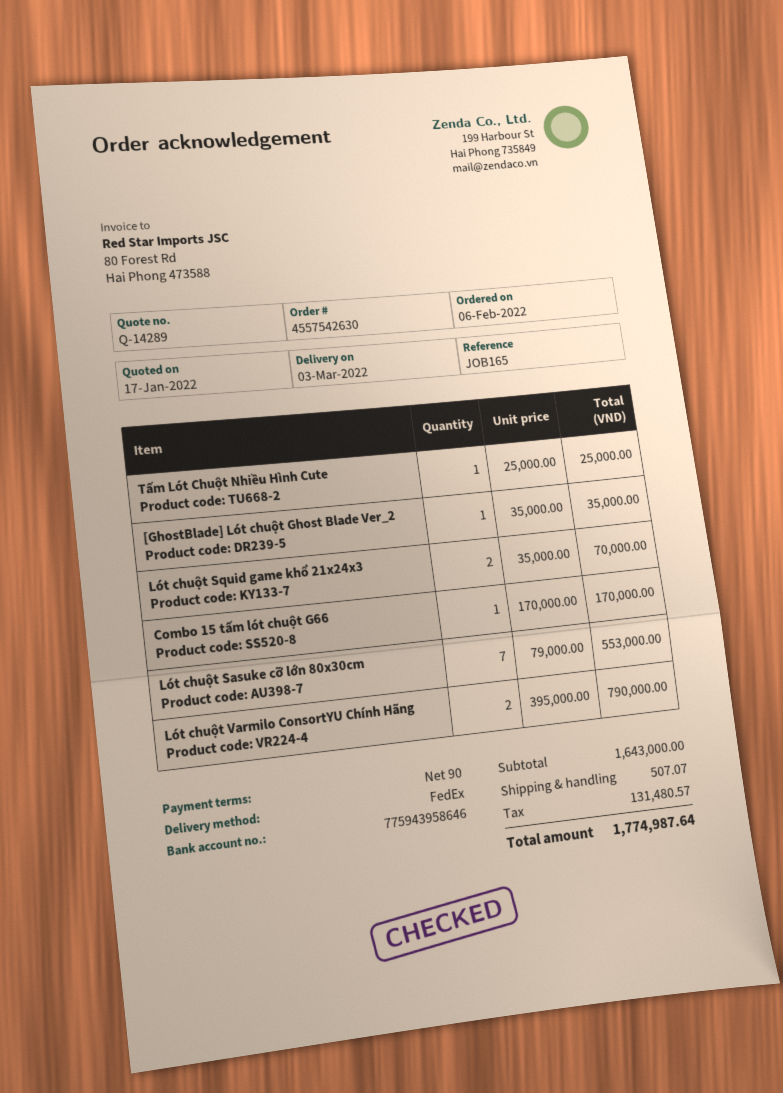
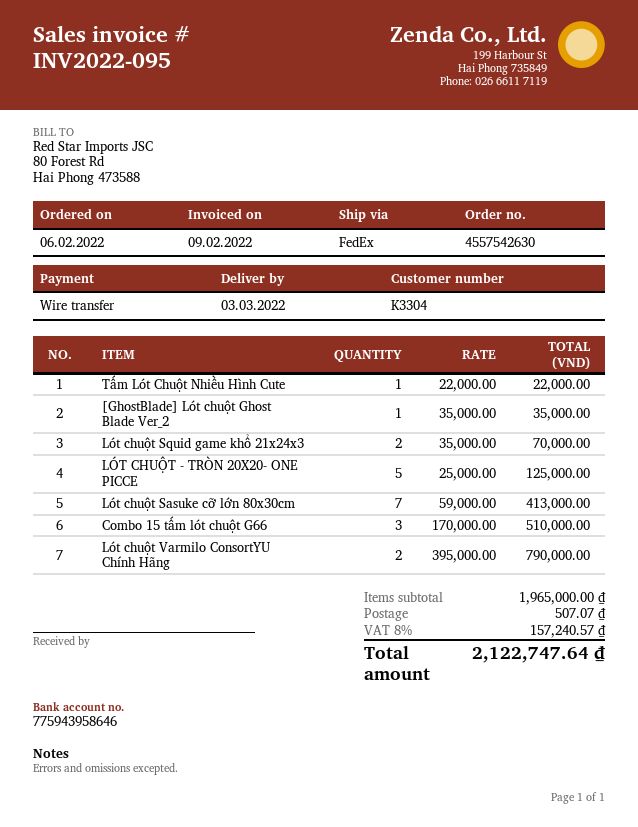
Tấm Lót Chuột Nhiều Hình Cute: 1 x 25000.00 = 25000.00 -> 1 x 22000.00 = 22000.00
Combo 15 tấm lót chuột G66: 1 x 170000.00 = 170000.00 -> 3 x 170000.00 = 510000.00
Lót chuột Sasuke cỡ lớn 80x30cm: 7 x 79000.00 = 553000.00 -> 7 x 59000.00 = 413000.00
LÓT CHUỘT - TRÒN 20X20- ONE PICCE: none -> 5 x 25000.00 = 125000.00
subtotal: 1643000.00 -> 1965000.00
tax: 131480.57 -> 157240.57
total: 1774987.64 -> 2122747.64

